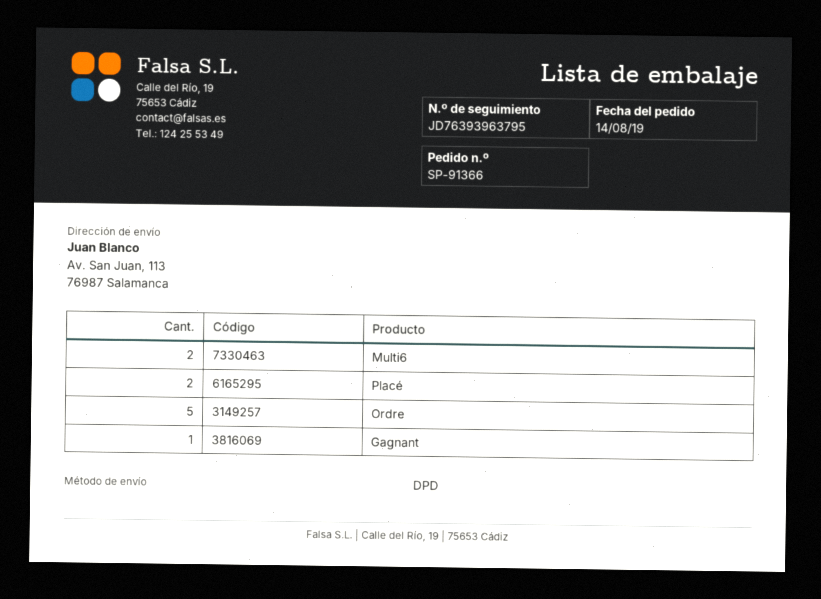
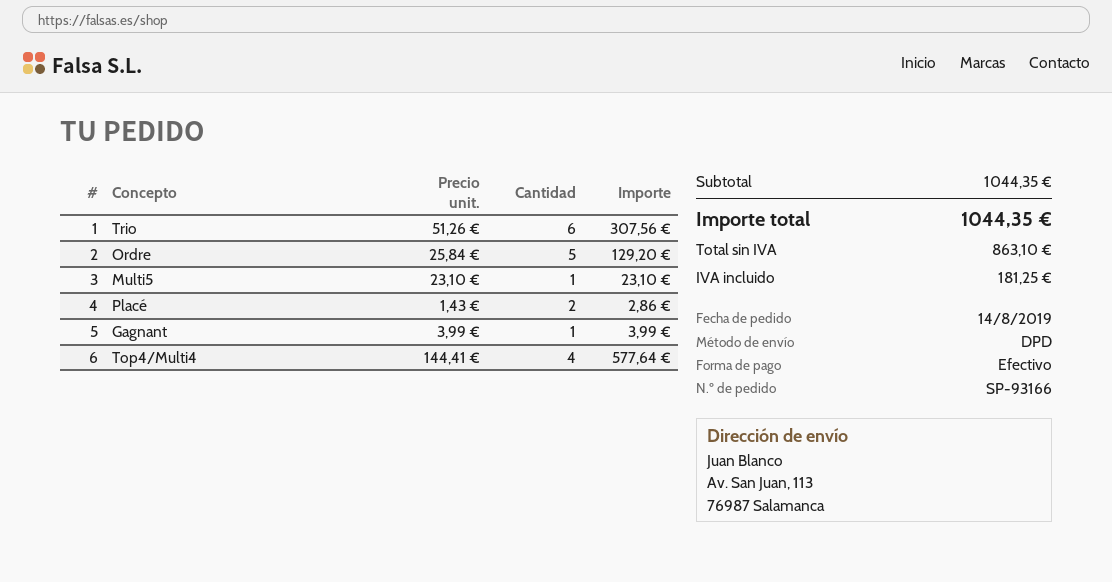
order number: SP-91366 -> SP-93166
Multi6: 2 -> none
Trio: none -> 6
Multi5: none -> 1
Top4/Multi4: none -> 4

